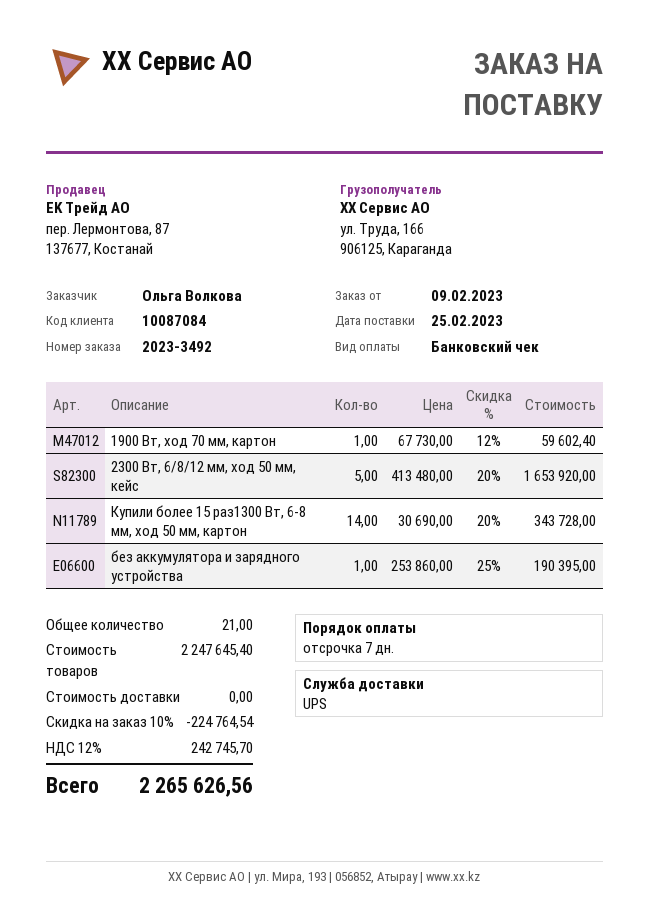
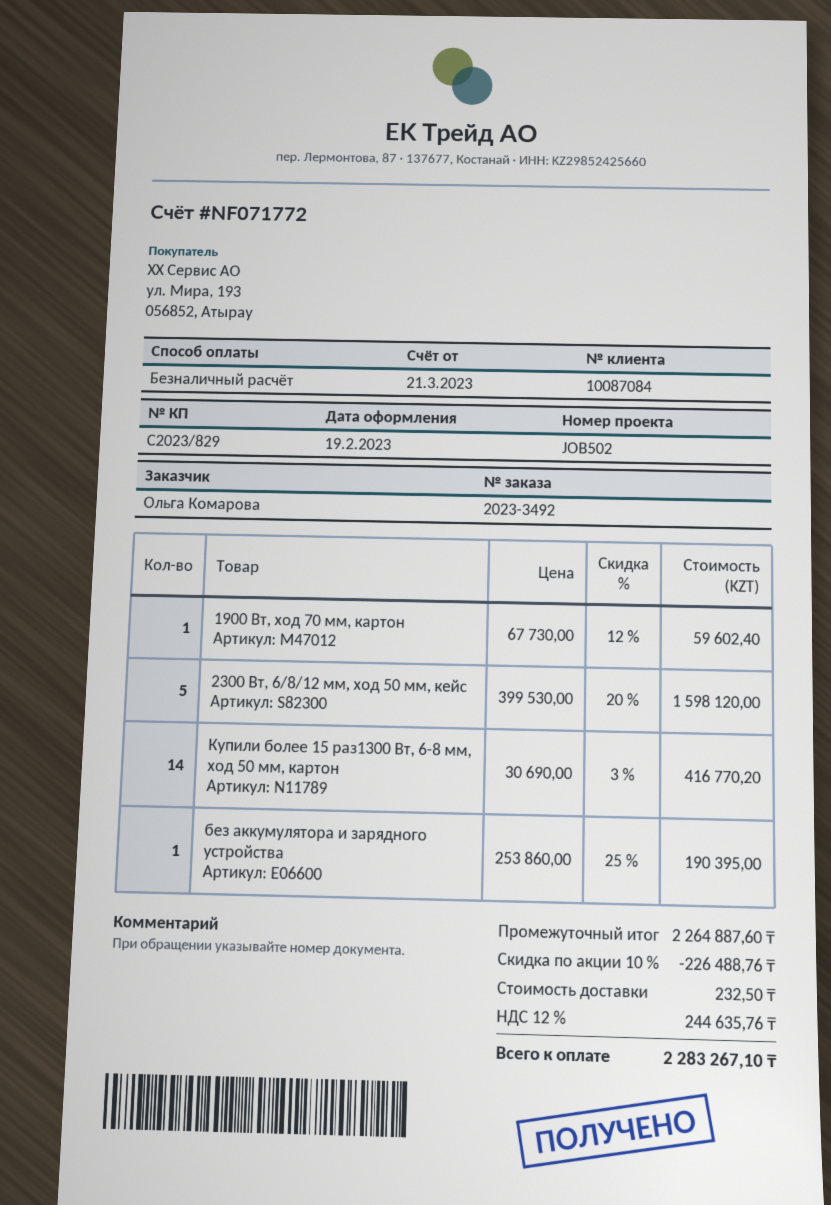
order date: 2023-02-09 -> 2023-02-19
ordered by: Ольга Волкова -> Ольга Комарова
payment method: cheque -> bank transfer
2300 Вт, 6/8/12 мм, ход 50 мм, кейс: 5 x 413480.00 - 20% = 1653920.00 -> 5 x 399530.00 - 20% = 1598120.00
Купили более 15 раз1300 Вт, 6-8 мм, ход 50 мм, картон: 14 x 30690.00 - 20% = 343728.00 -> 14 x 30690.00 - 3% = 416770.20
subtotal: 2247645.40 -> 2264887.60
discount: 10% = 224764.54 -> 10% = 226488.76
shipping: 0.00 -> 232.50
tax: 12% = 242745.70 -> 12% = 244635.76
total: 2265626.56 -> 2283267.10

